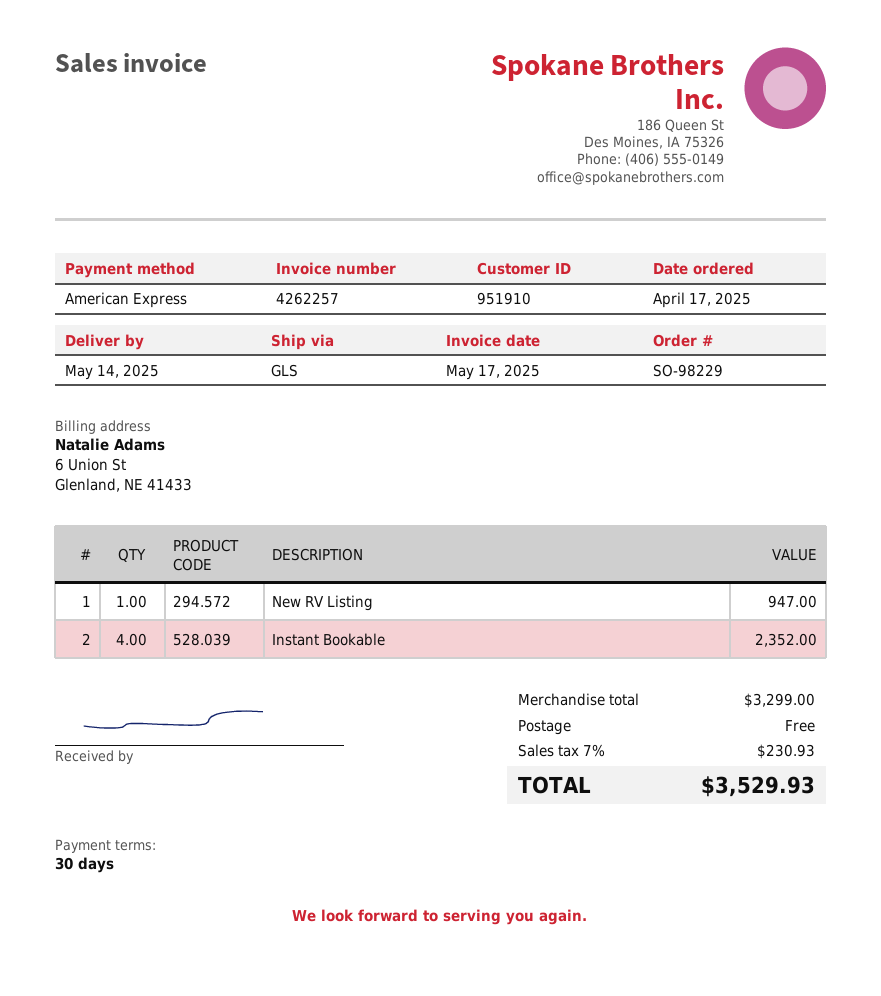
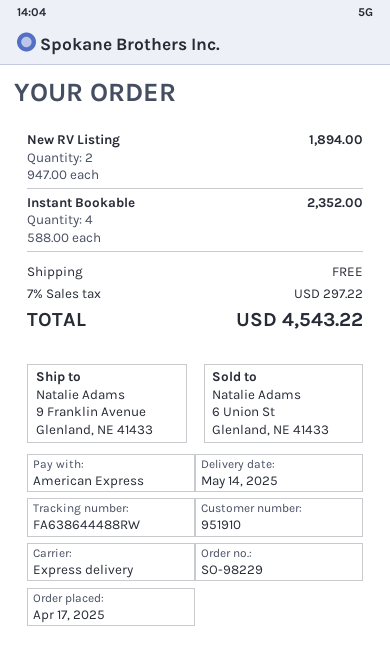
shipping method: GLS -> express
New RV Listing: 1 for 947.00 -> 2 for 1894.00
tax: 7% = 230.93 -> 7% = 297.22
total: 3529.93 -> 4543.22

